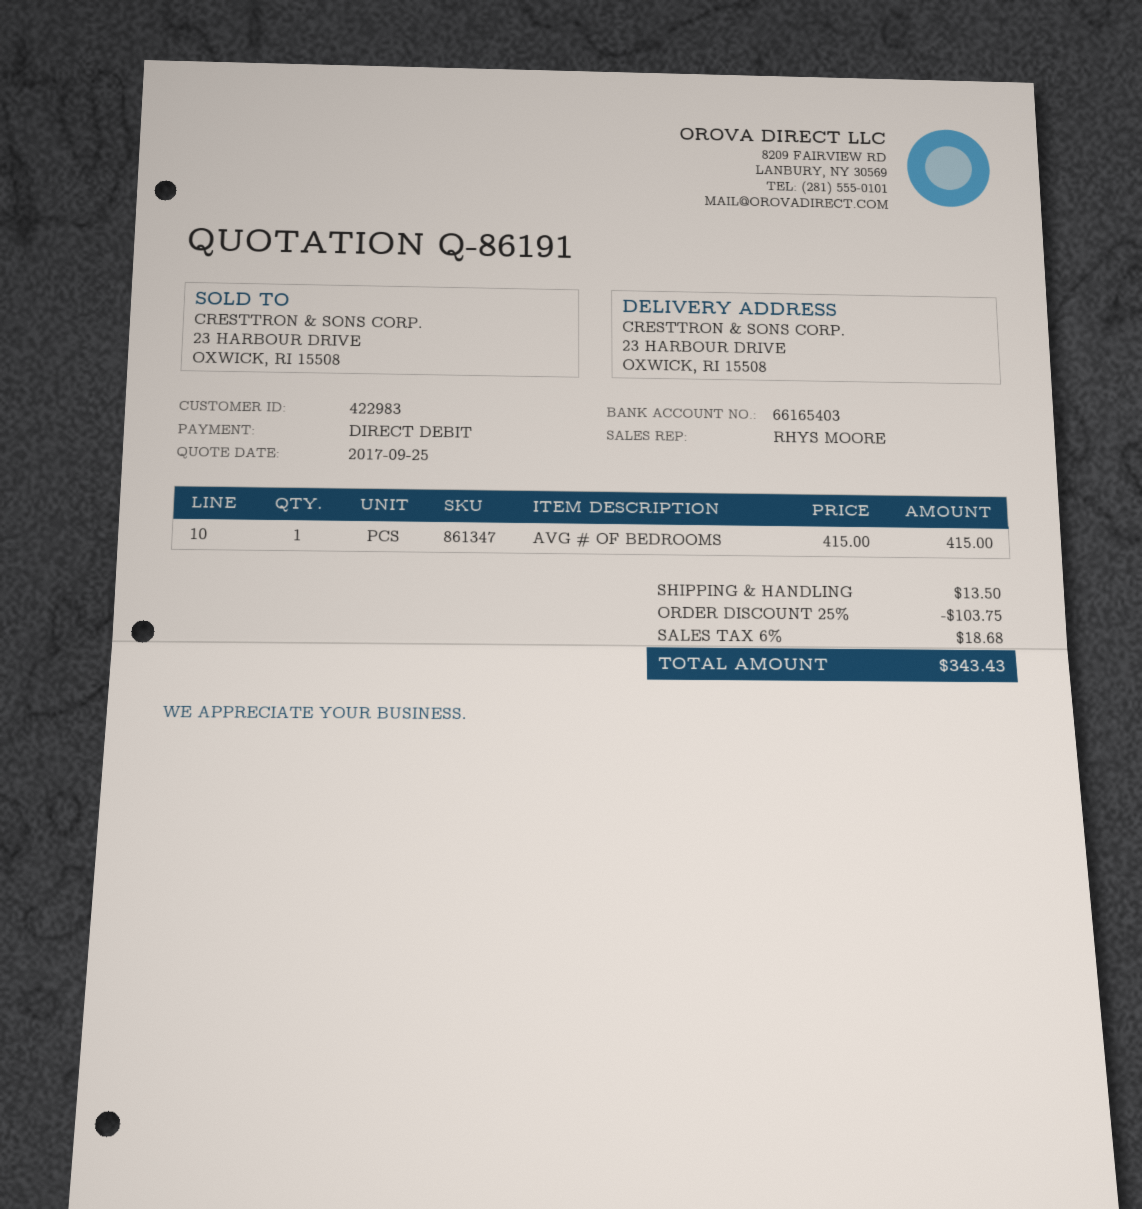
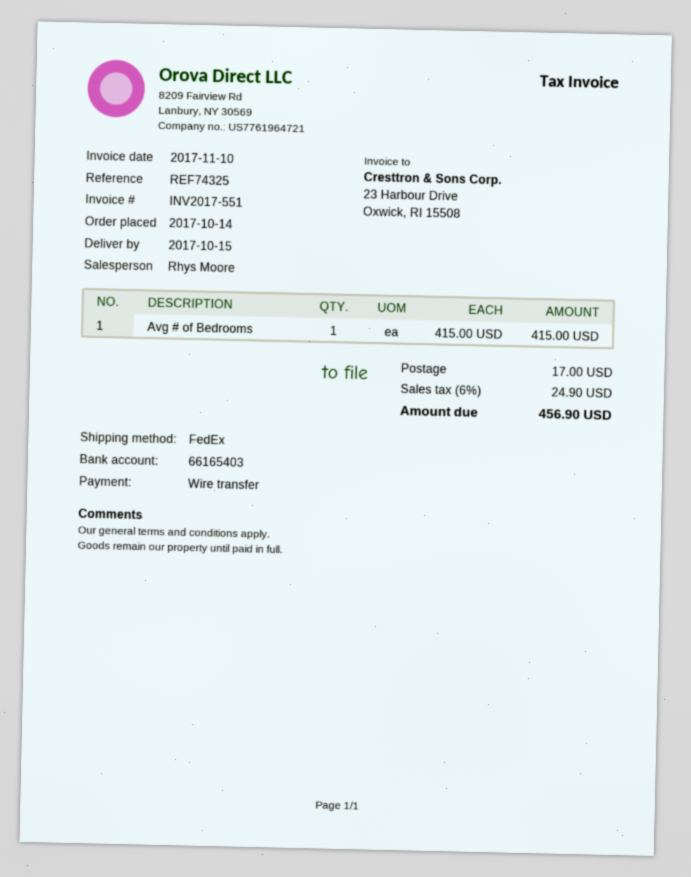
payment method: direct debit -> bank transfer
discount: 25% = 103.75 -> none
shipping: 13.50 -> 17.00
tax: 6% = 18.68 -> 6% = 24.90
total: 343.43 -> 456.90

